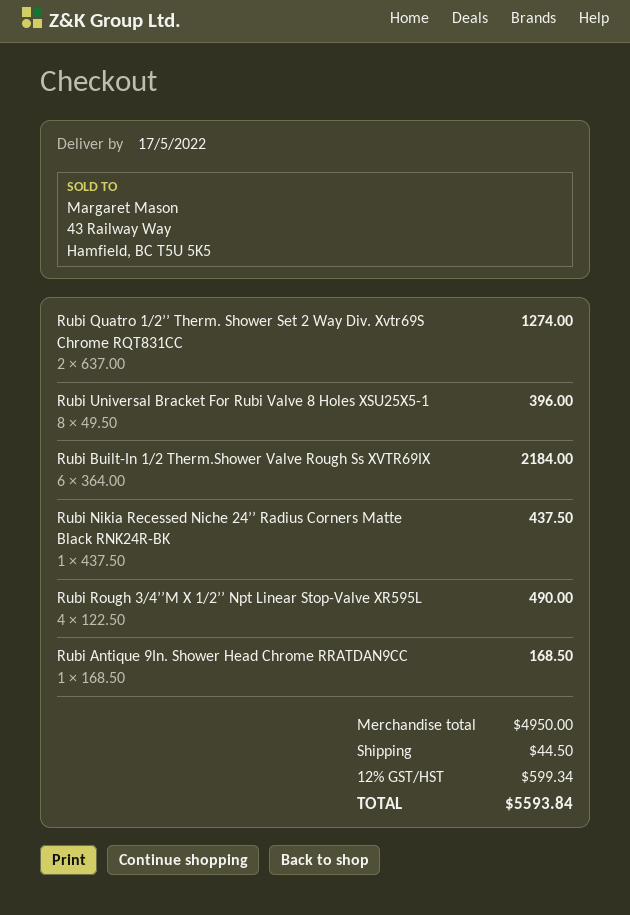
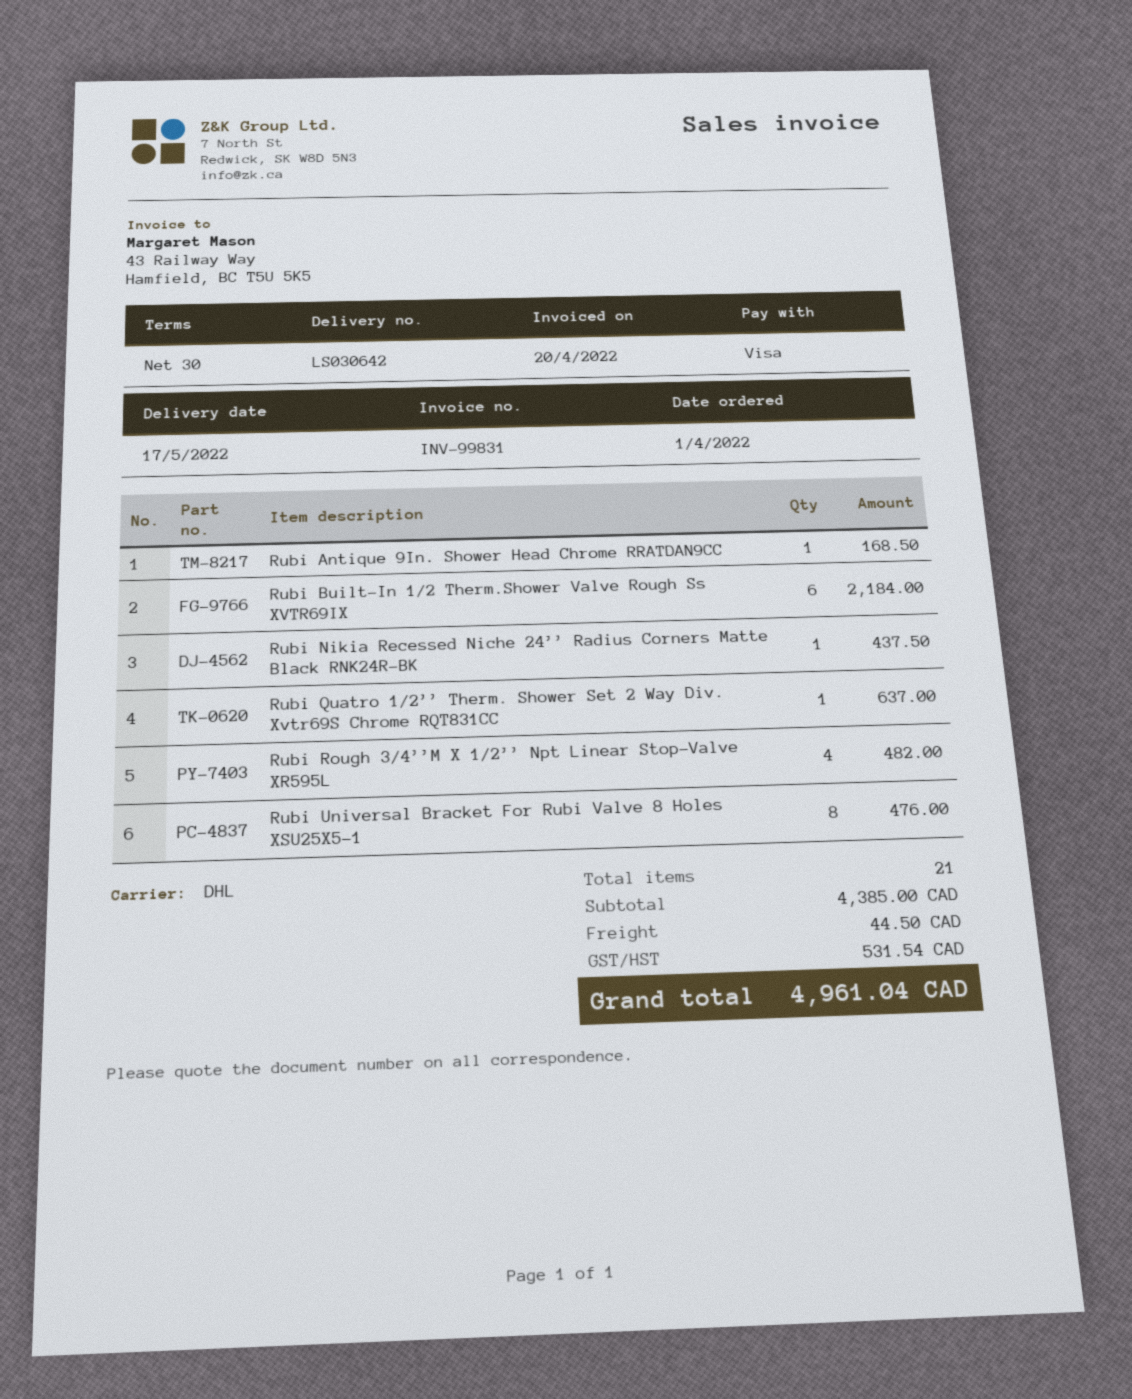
Rubi Quatro 1/2’’ Therm. Shower Set 2 Way Div. Xvtr69S Chrome RQT831CC: 2 for 1274.00 -> 1 for 637.00
Rubi Universal Bracket For Rubi Valve 8 Holes XSU25X5-1: 8 for 396.00 -> 8 for 476.00
Rubi Rough 3/4’’M X 1/2’’ Npt Linear Stop-Valve XR595L: 4 for 490.00 -> 4 for 482.00
subtotal: 4950.00 -> 4385.00
tax: 599.34 -> 531.54
total: 5593.84 -> 4961.04

